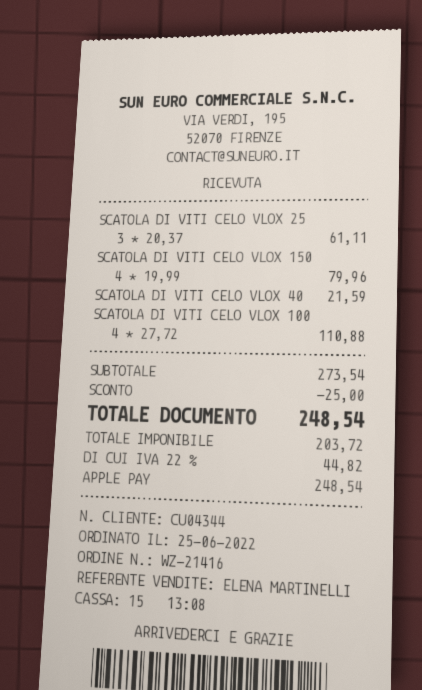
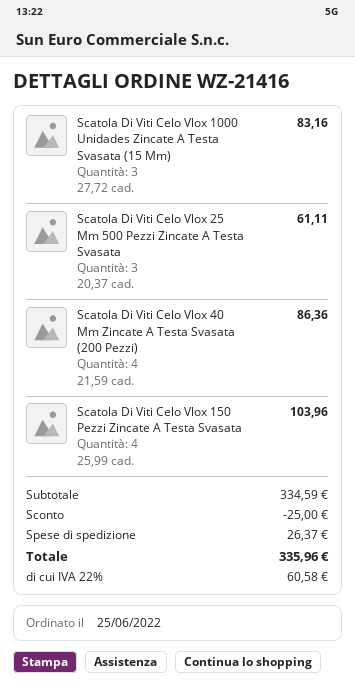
SCATOLA DI VITI CELO VLOX 150: 4 x 19.99 = 79.96 -> 4 x 25.99 = 103.96
SCATOLA DI VITI CELO VLOX 40: 1 x 21.59 = 21.59 -> 4 x 21.59 = 86.36
SCATOLA DI VITI CELO VLOX 100: 4 x 27.72 = 110.88 -> 3 x 27.72 = 83.16
subtotal: 273.54 -> 334.59
shipping: none -> 26.37
tax: 22% = 44.82 -> 22% = 60.58
total: 248.54 -> 335.96

